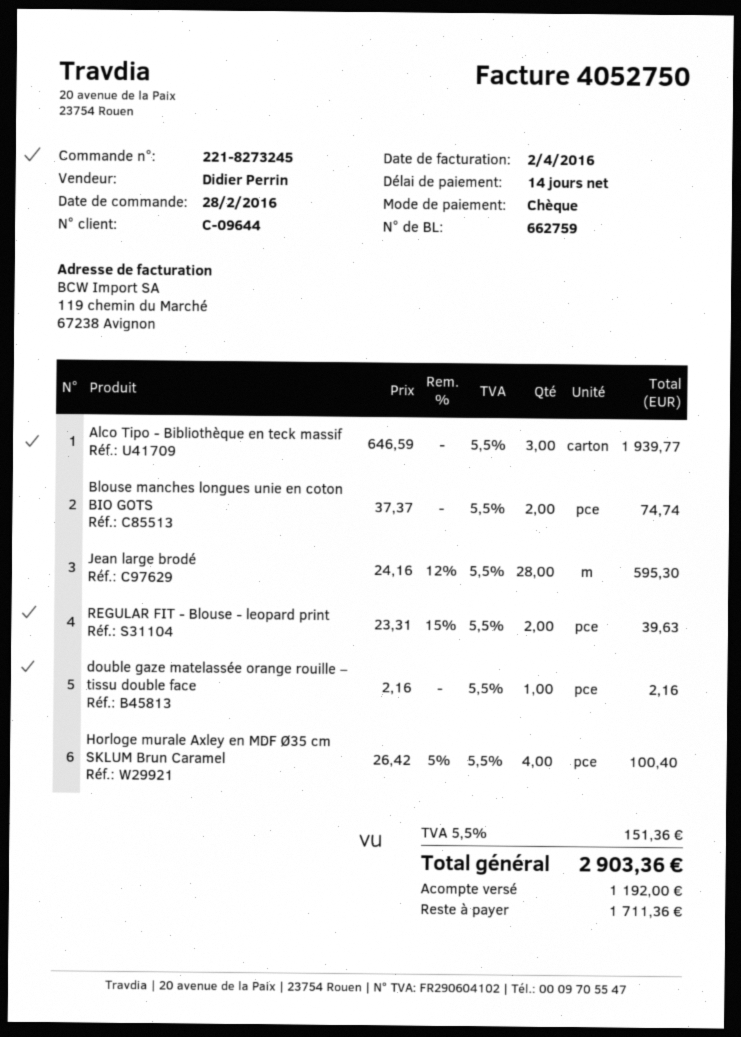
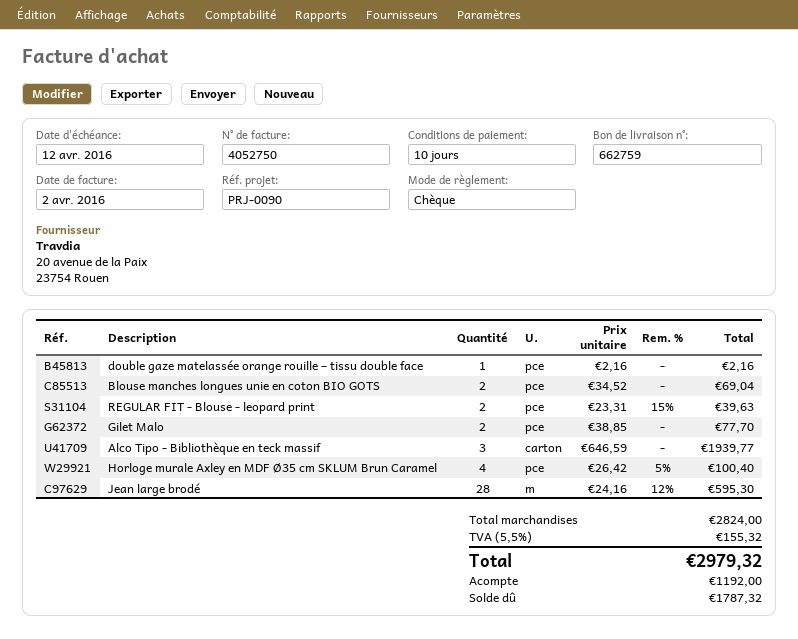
payment terms: 14 days -> 10 days
Blouse manches longues unie en coton BIO GOTS: 2 x 37.37 = 74.74 -> 2 x 34.52 = 69.04
Gilet Malo: none -> 2 x 38.85 = 77.70
tax: 5.5% = 151.36 -> 5.5% = 155.32
total: 2903.36 -> 2979.32
balance: 1711.36 -> 1787.32

